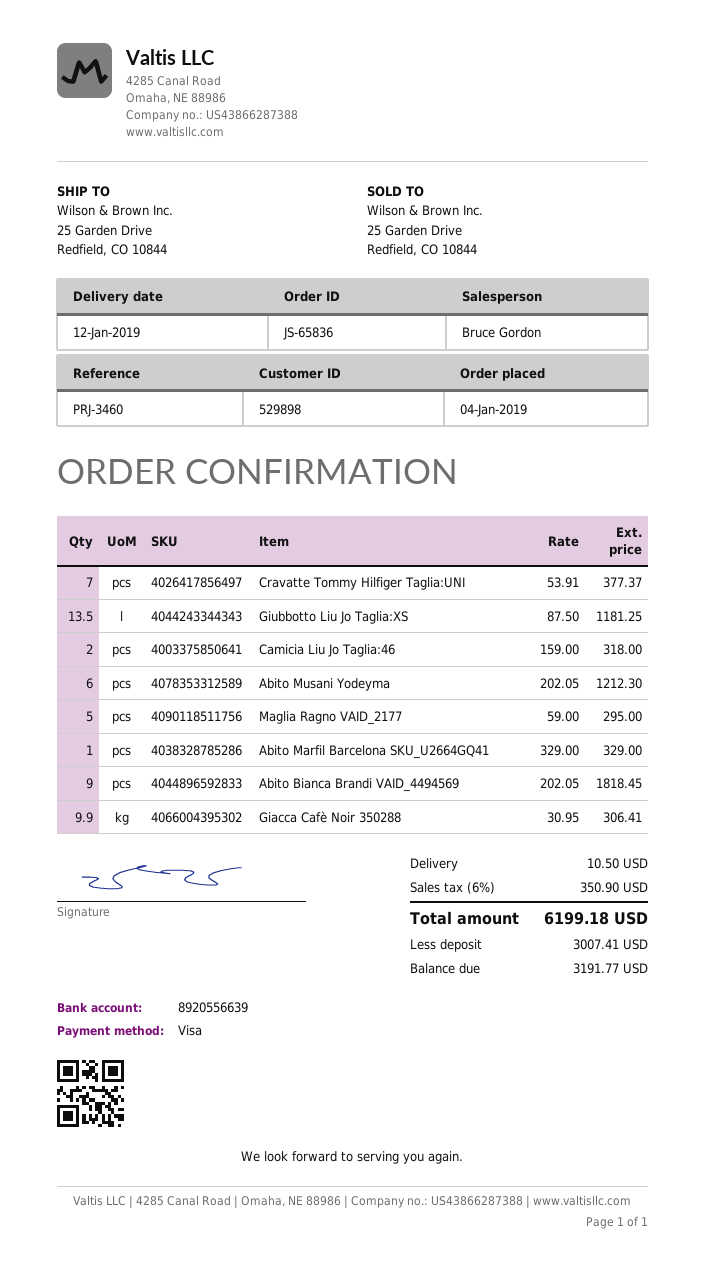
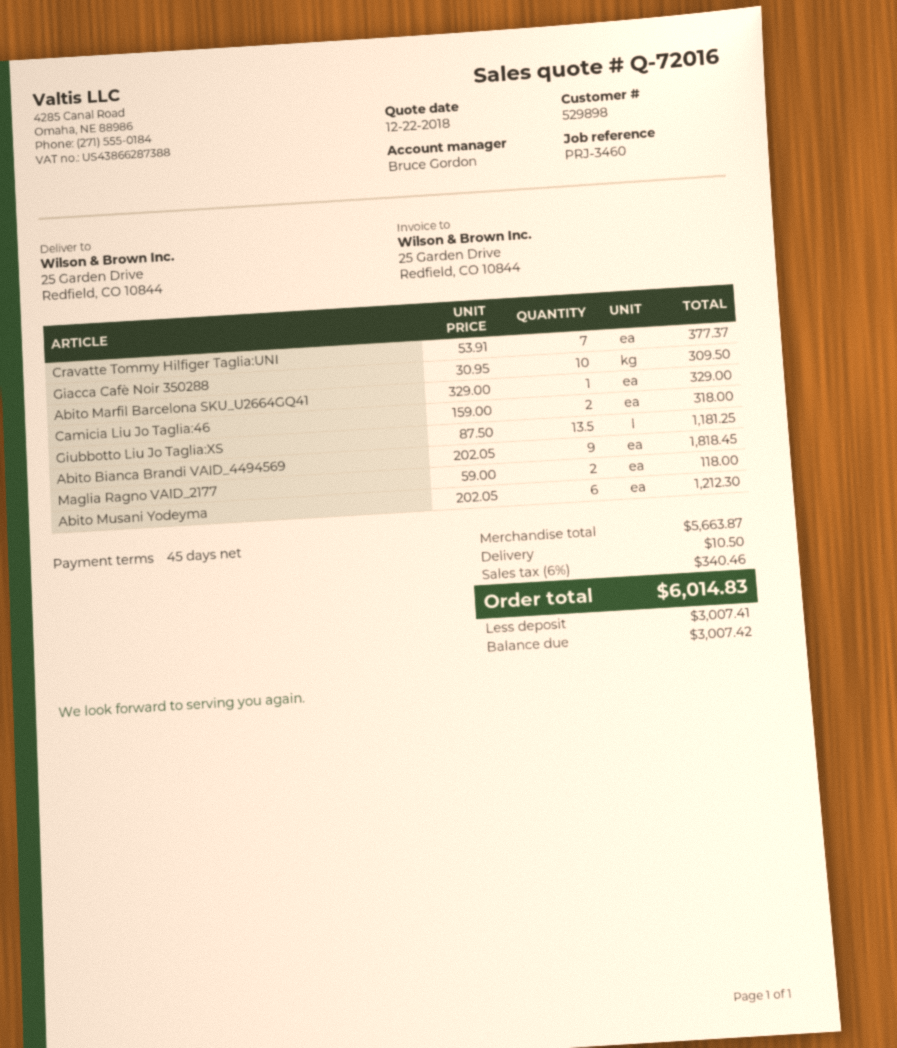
Maglia Ragno VAID_2177: 5 x 59.00 = 295.00 -> 2 x 59.00 = 118.00
Giacca Cafè Noir 350288: 9.9 x 30.95 = 306.41 -> 10 x 30.95 = 309.50
tax: 6% = 350.90 -> 6% = 340.46
total: 6199.18 -> 6014.83
balance: 3191.77 -> 3007.42

